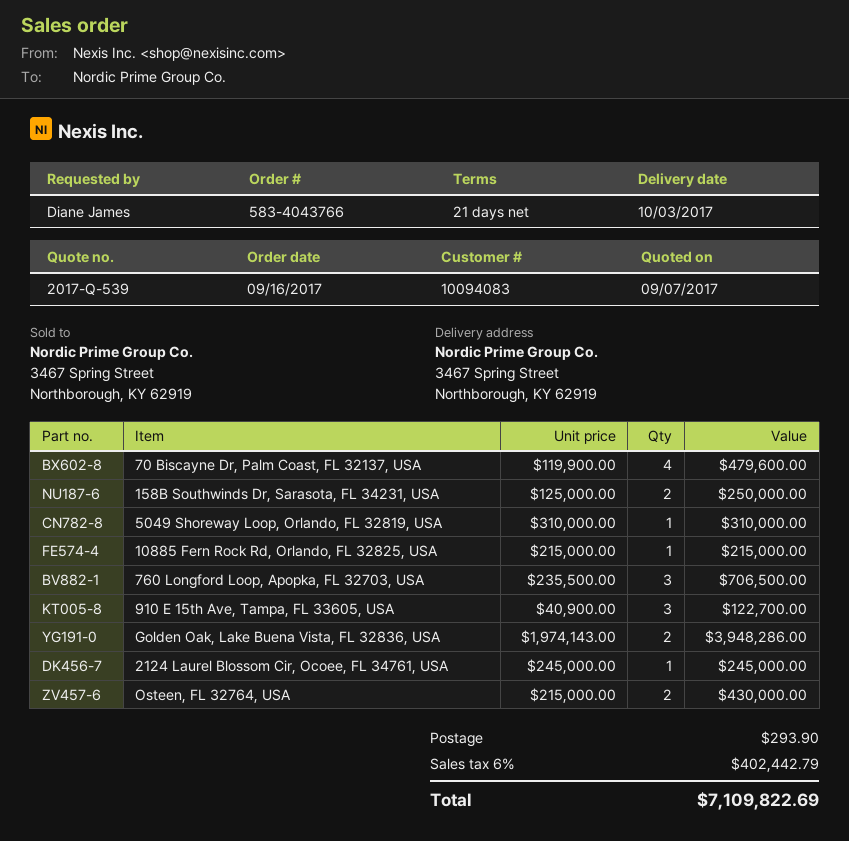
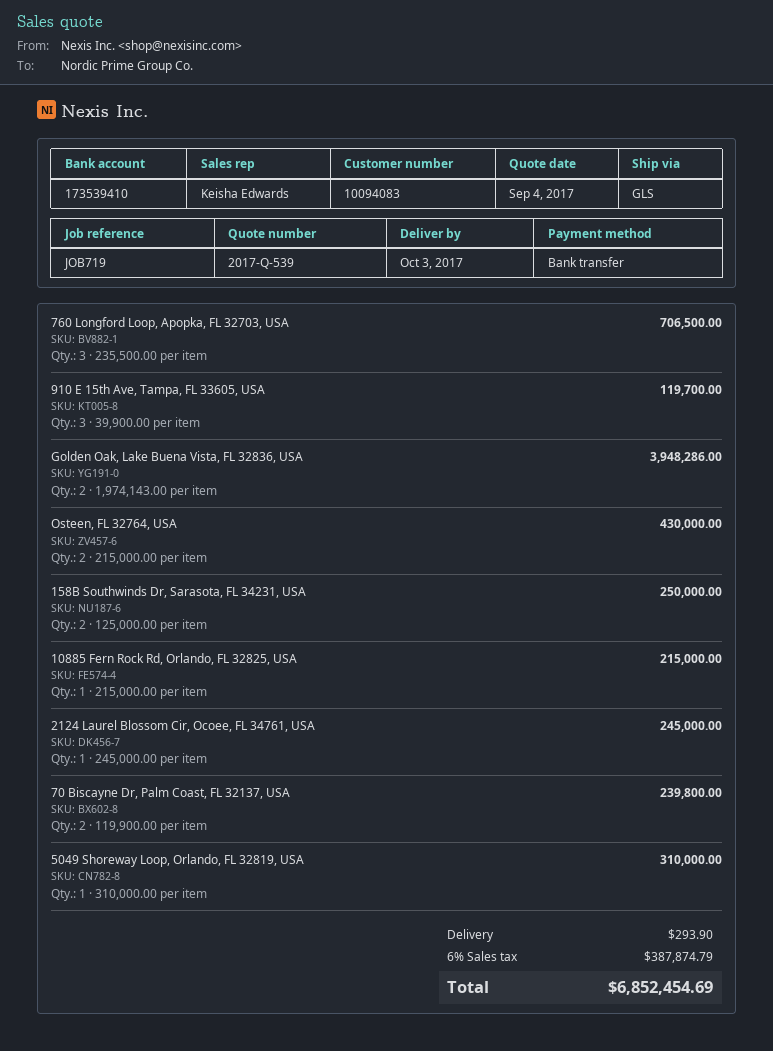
quote date: 2017-09-07 -> 2017-09-04
70 Biscayne Dr, Palm Coast, FL 32137, USA: 4 x 119900.00 = 479600.00 -> 2 x 119900.00 = 239800.00
910 E 15th Ave, Tampa, FL 33605, USA: 3 x 40900.00 = 122700.00 -> 3 x 39900.00 = 119700.00
tax: 6% = 402442.79 -> 6% = 387874.79
total: 7109822.69 -> 6852454.69

